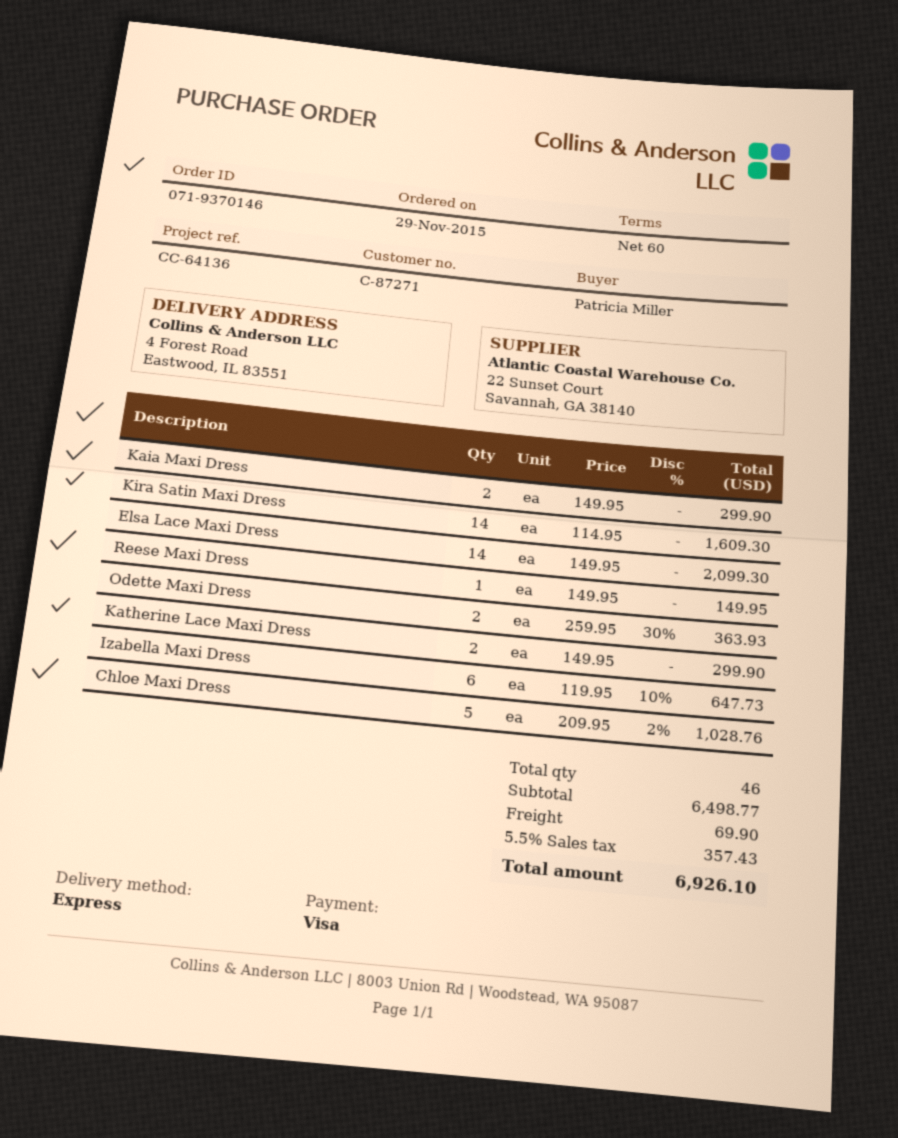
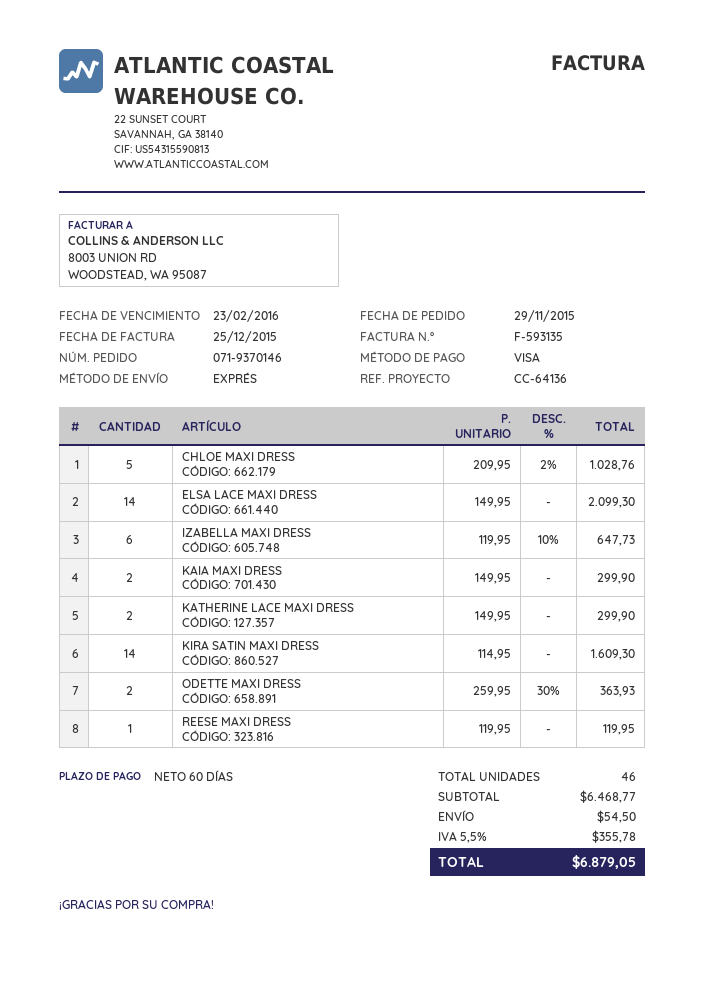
Reese Maxi Dress: 1 x 149.95 = 149.95 -> 1 x 119.95 = 119.95
subtotal: 6498.77 -> 6468.77
shipping: 69.90 -> 54.50
tax: 5.5% = 357.43 -> 5.5% = 355.78
total: 6926.10 -> 6879.05

